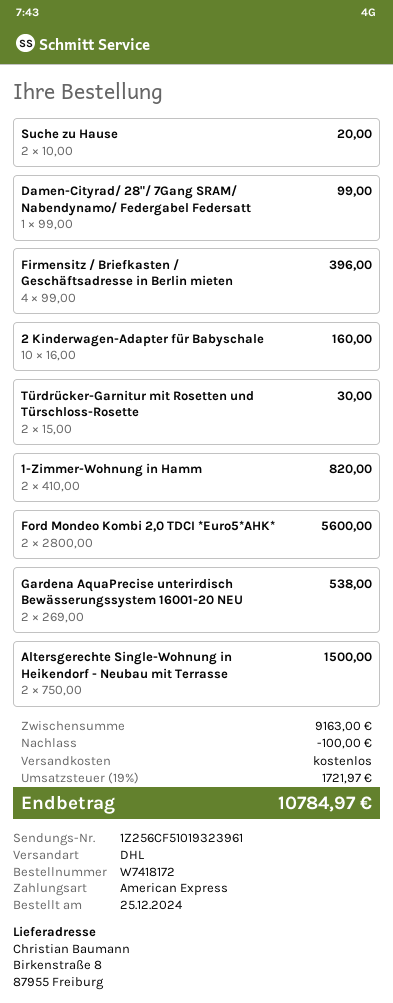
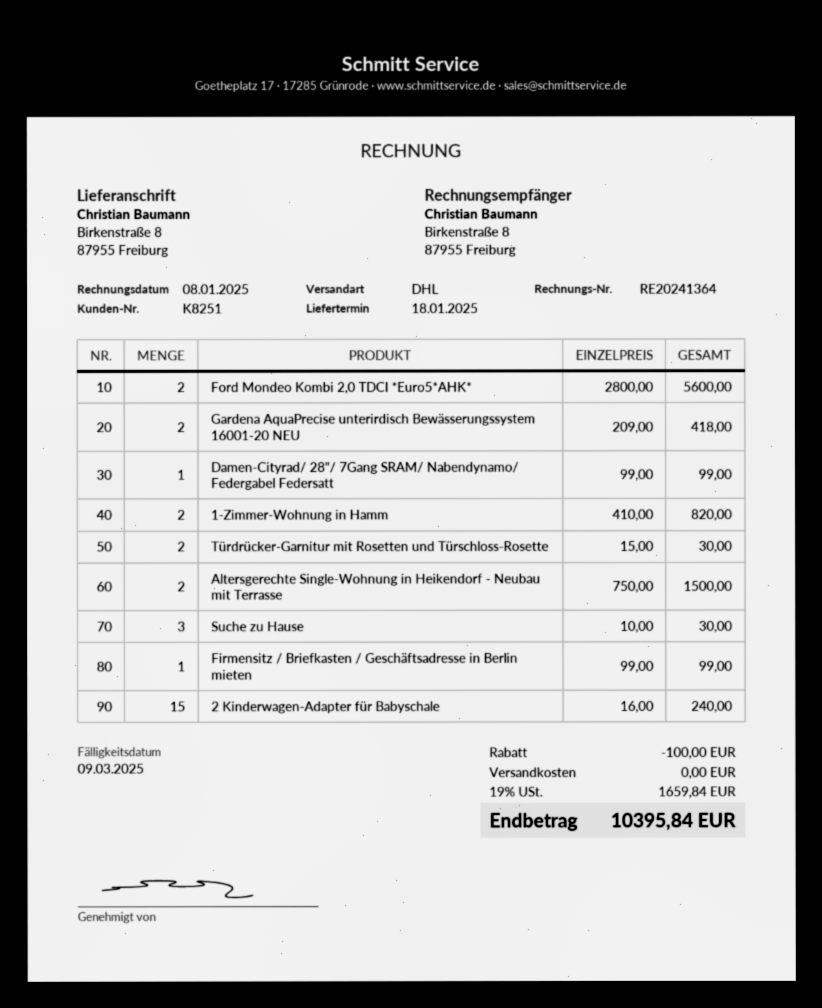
Suche zu Hause: 2 x 10.00 = 20.00 -> 3 x 10.00 = 30.00
Firmensitz / Briefkasten / Geschäftsadresse in Berlin mieten: 4 x 99.00 = 396.00 -> 1 x 99.00 = 99.00
2 Kinderwagen-Adapter für Babyschale: 10 x 16.00 = 160.00 -> 15 x 16.00 = 240.00
Gardena AquaPrecise unterirdisch Bewässerungssystem 16001-20 NEU: 2 x 269.00 = 538.00 -> 2 x 209.00 = 418.00
tax: 19% = 1721.97 -> 19% = 1659.84
total: 10784.97 -> 10395.84

